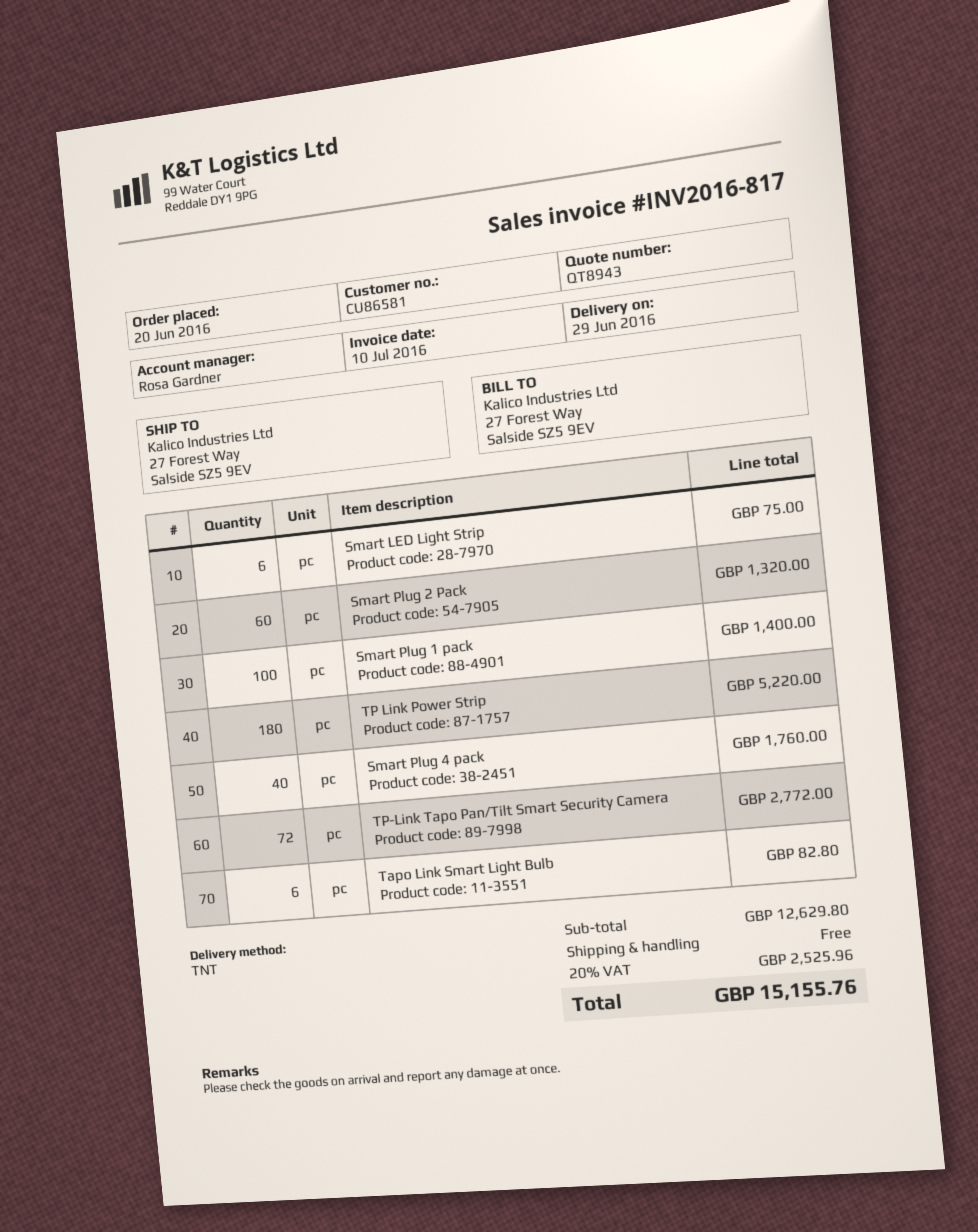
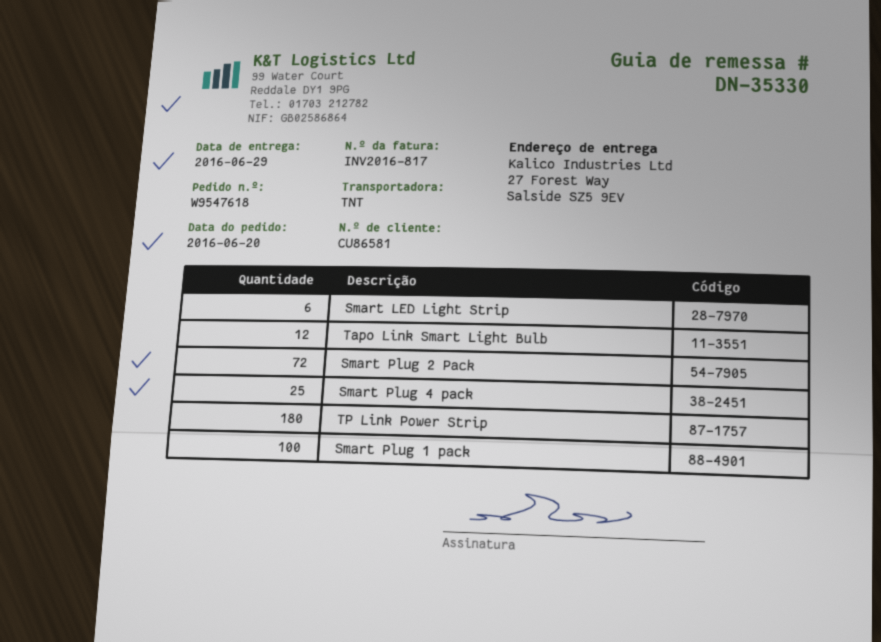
Smart Plug 2 Pack: 60 -> 72
Smart Plug 4 pack: 40 -> 25
TP-Link Tapo Pan/Tilt Smart Security Camera: 72 -> none
Tapo Link Smart Light Bulb: 6 -> 12

